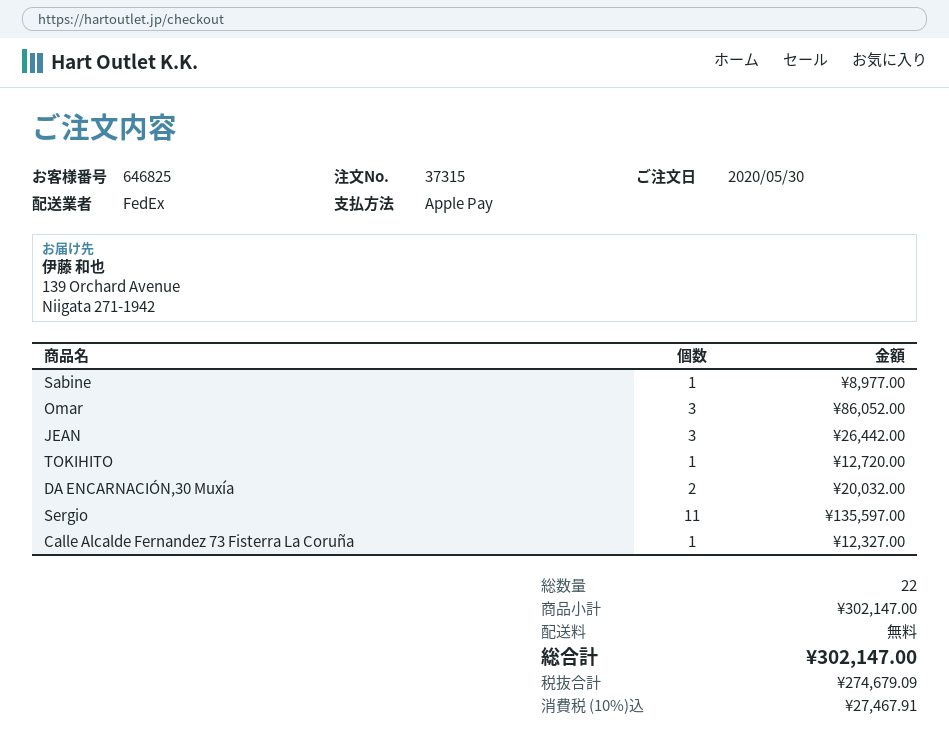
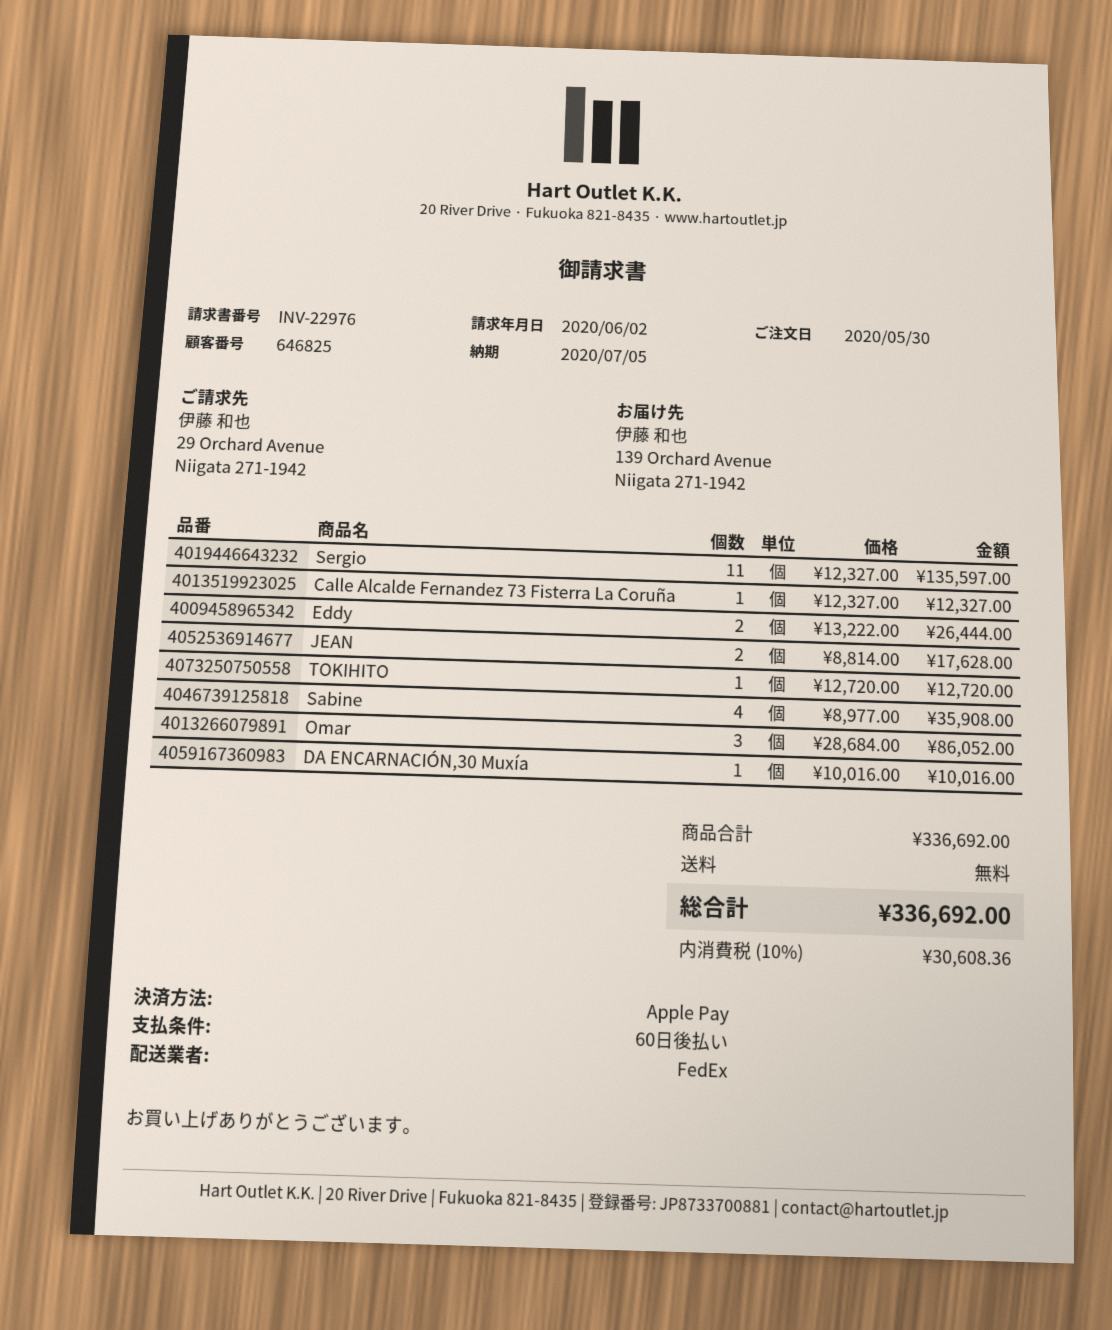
Sabine: 1 for 8977.00 -> 4 for 35908.00
JEAN: 3 for 26442.00 -> 2 for 17628.00
DA ENCARNACIÓN,30 Muxía: 2 for 20032.00 -> 1 for 10016.00
Eddy: none -> 2 for 26444.00
subtotal: 302147.00 -> 336692.00
tax: 10% = 27467.91 -> 10% = 30608.36
total: 302147.00 -> 336692.00

